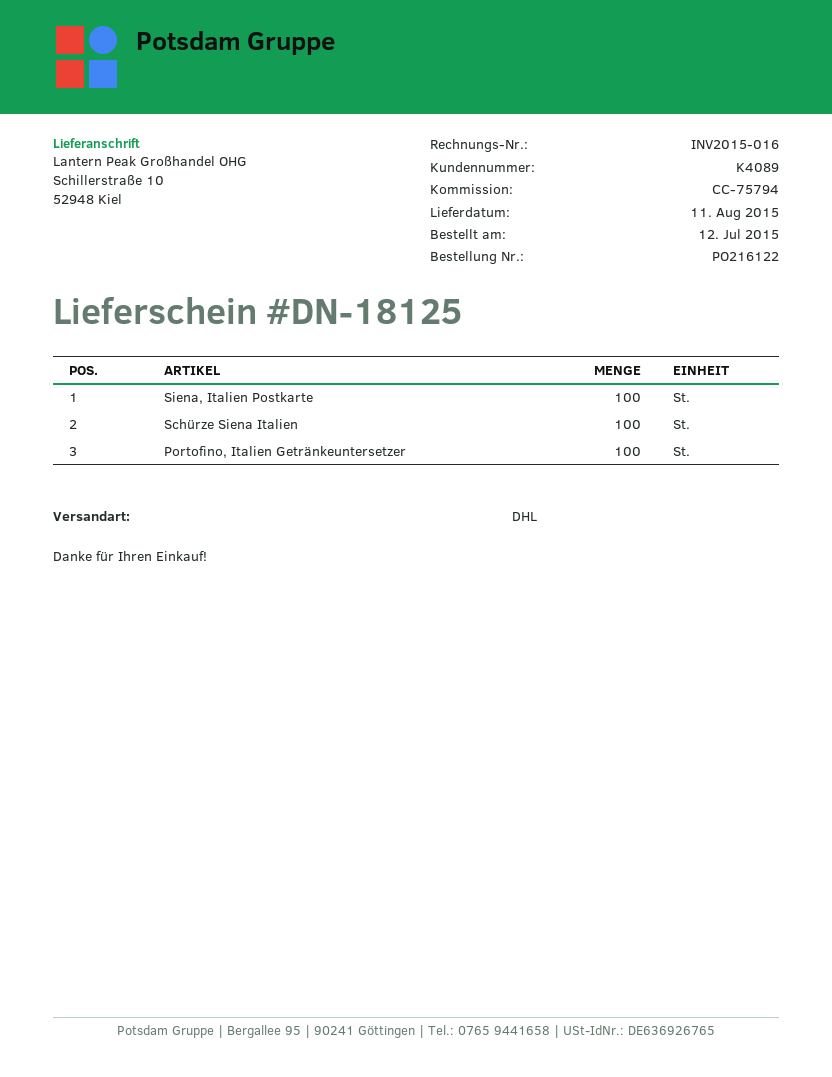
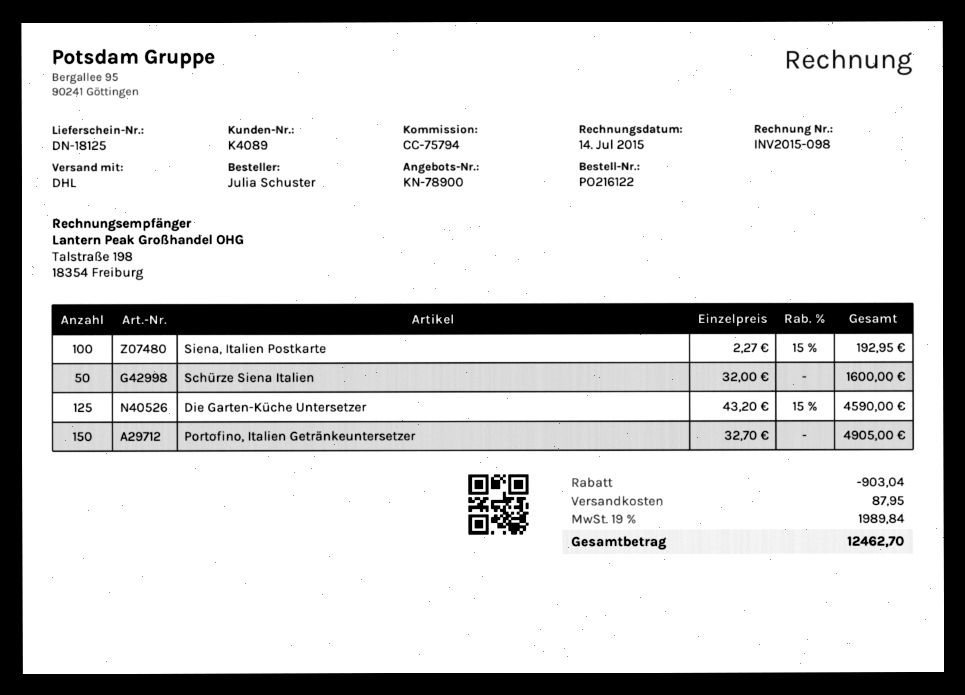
invoice number: INV2015-016 -> INV2015-098
Schürze Siena Italien: 100 -> 50
Portofino, Italien Getränkeuntersetzer: 100 -> 150
Die Garten-Küche Untersetzer: none -> 125

